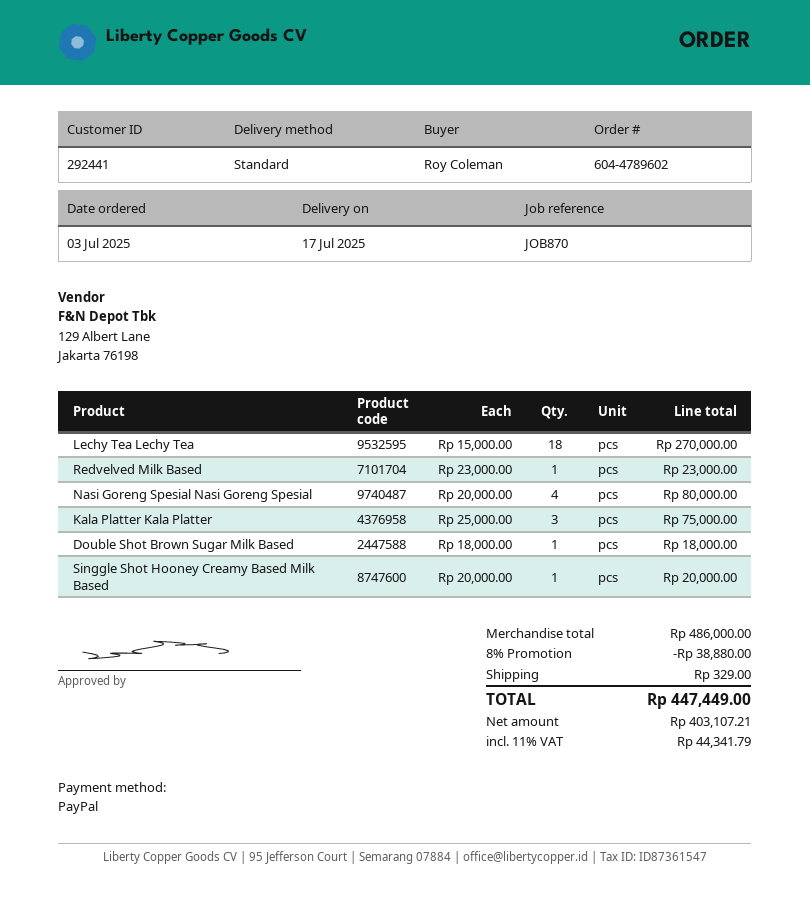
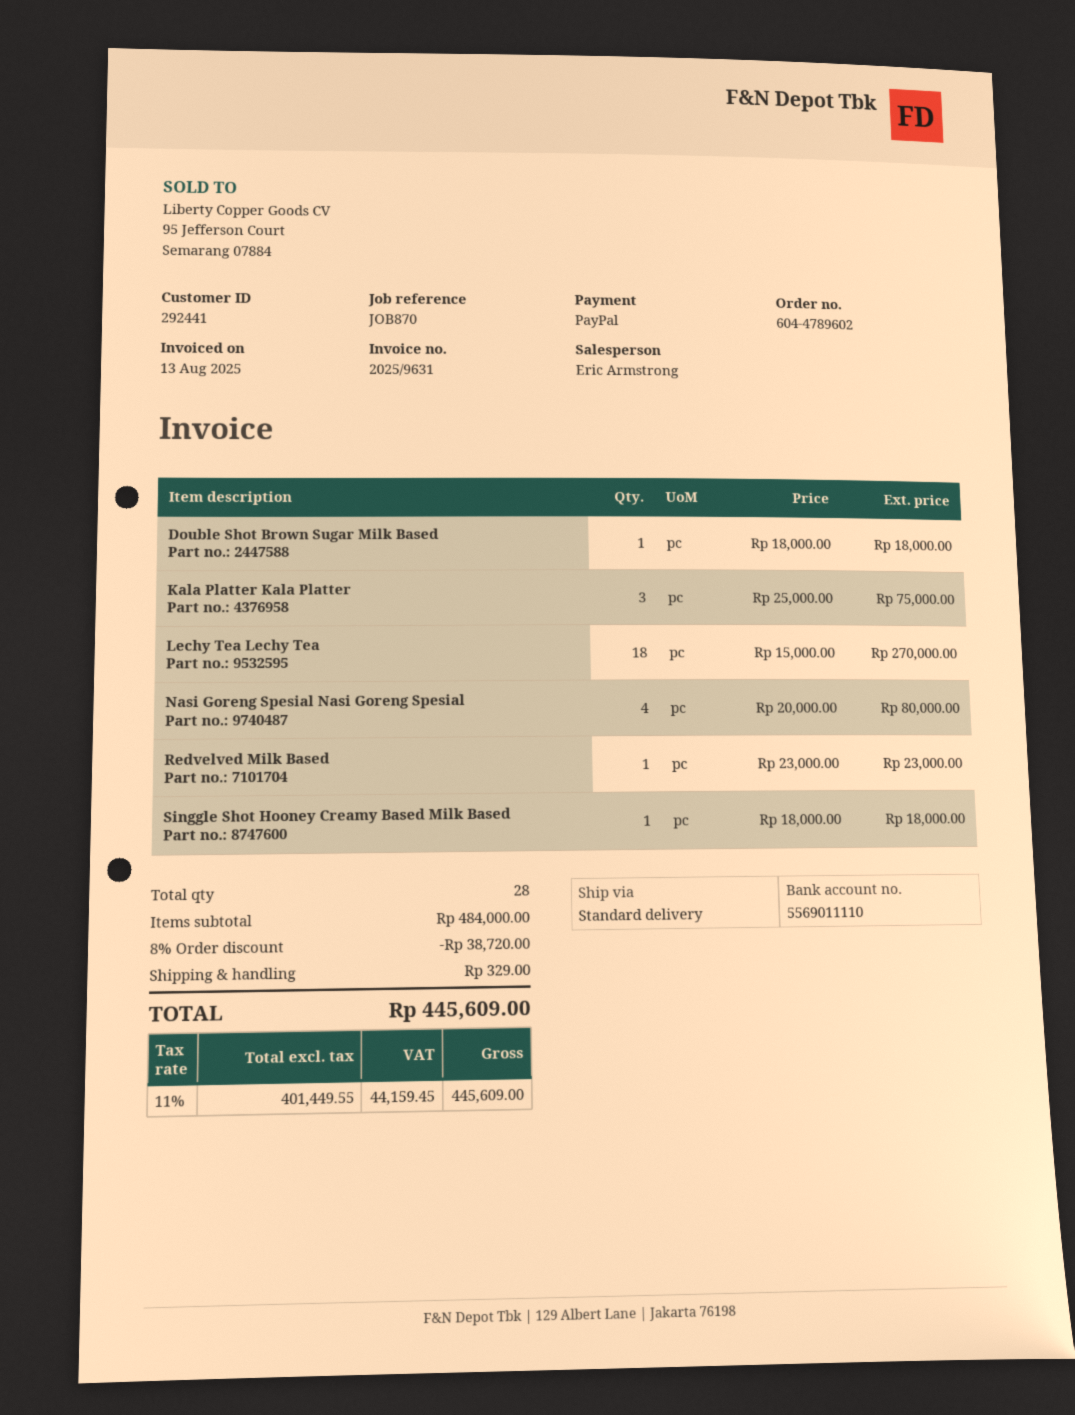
Singgle Shot Hooney Creamy Based Milk Based: 1 x 20000.00 = 20000.00 -> 1 x 18000.00 = 18000.00
subtotal: 486000.00 -> 484000.00
discount: 8% = 38880.00 -> 8% = 38720.00
net: 403107.21 -> 401449.55
tax: 11% = 44341.79 -> 11% = 44159.45
total: 447449.00 -> 445609.00

